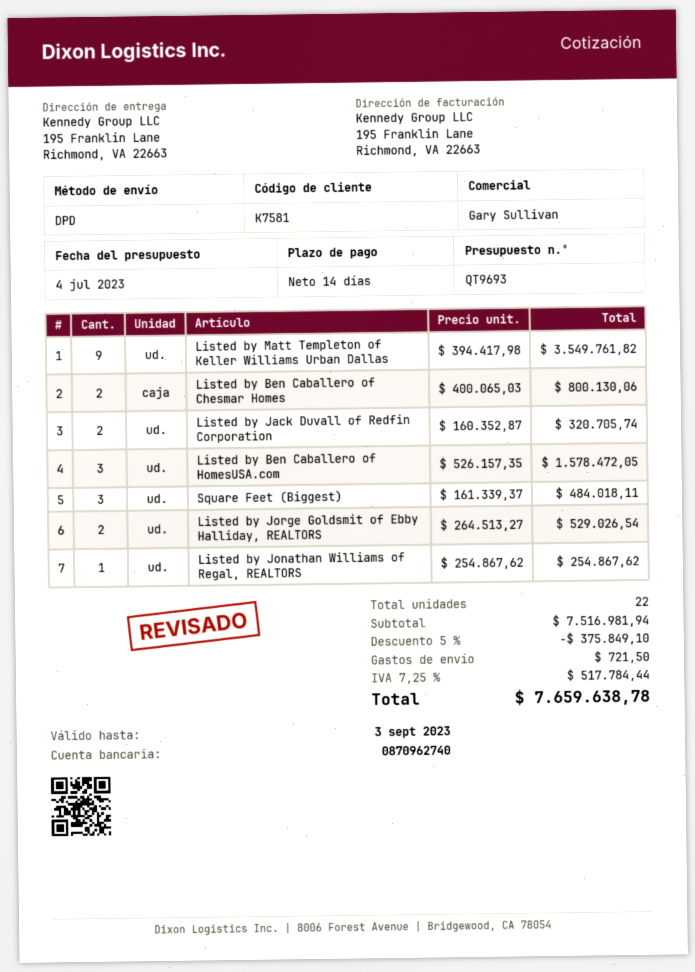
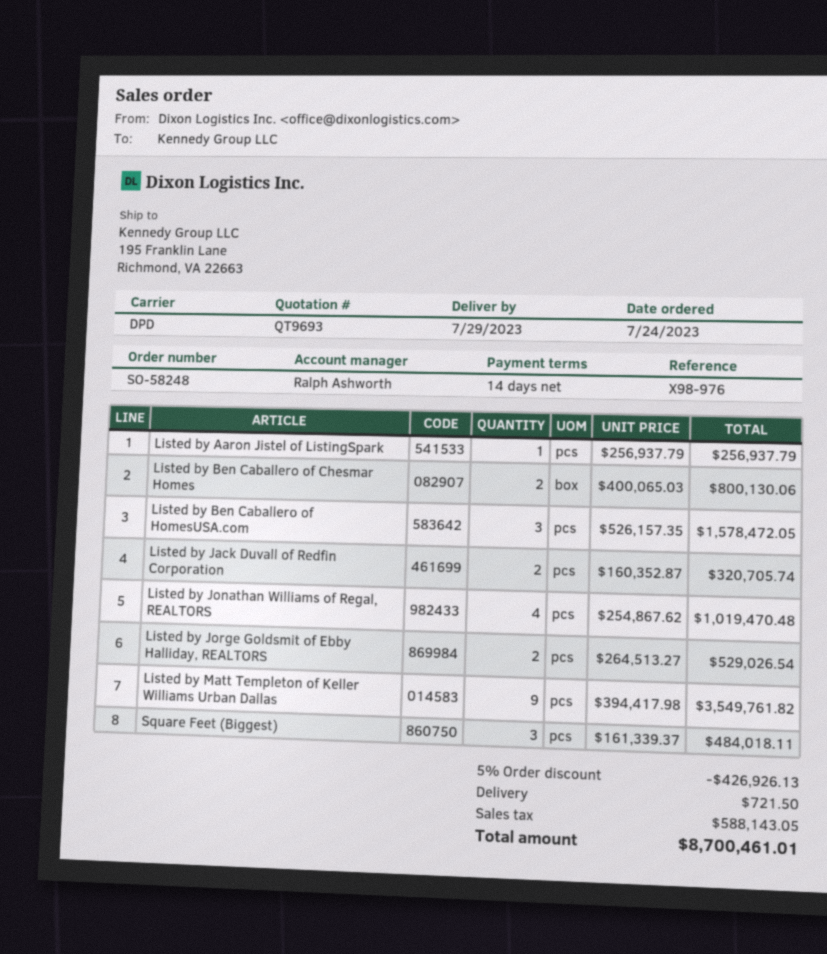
sales rep: Gary Sullivan -> Ralph Ashworth
Listed by Jonathan Williams of Regal, REALTORS: 1 x 254867.62 = 254867.62 -> 4 x 254867.62 = 1019470.48
Listed by Aaron Jistel of ListingSpark: none -> 1 x 256937.79 = 256937.79
discount: 5% = 375849.10 -> 5% = 426926.13
tax: 517784.44 -> 588143.05
total: 7659638.78 -> 8700461.01

